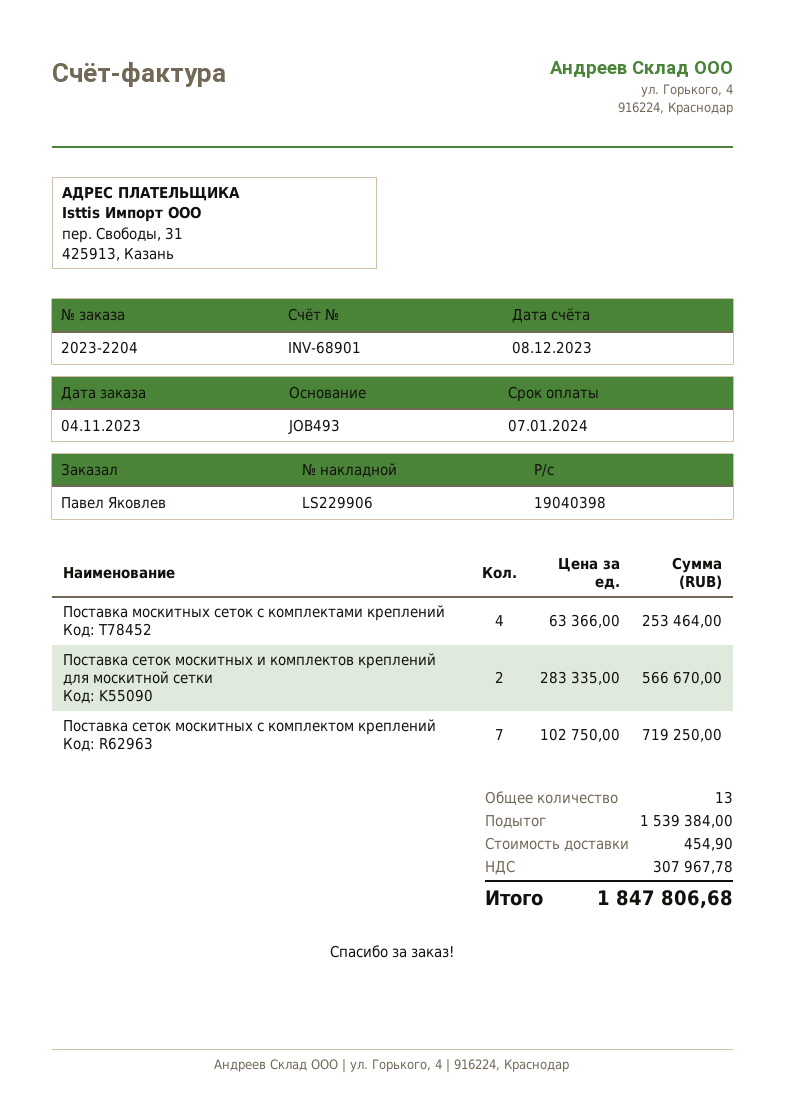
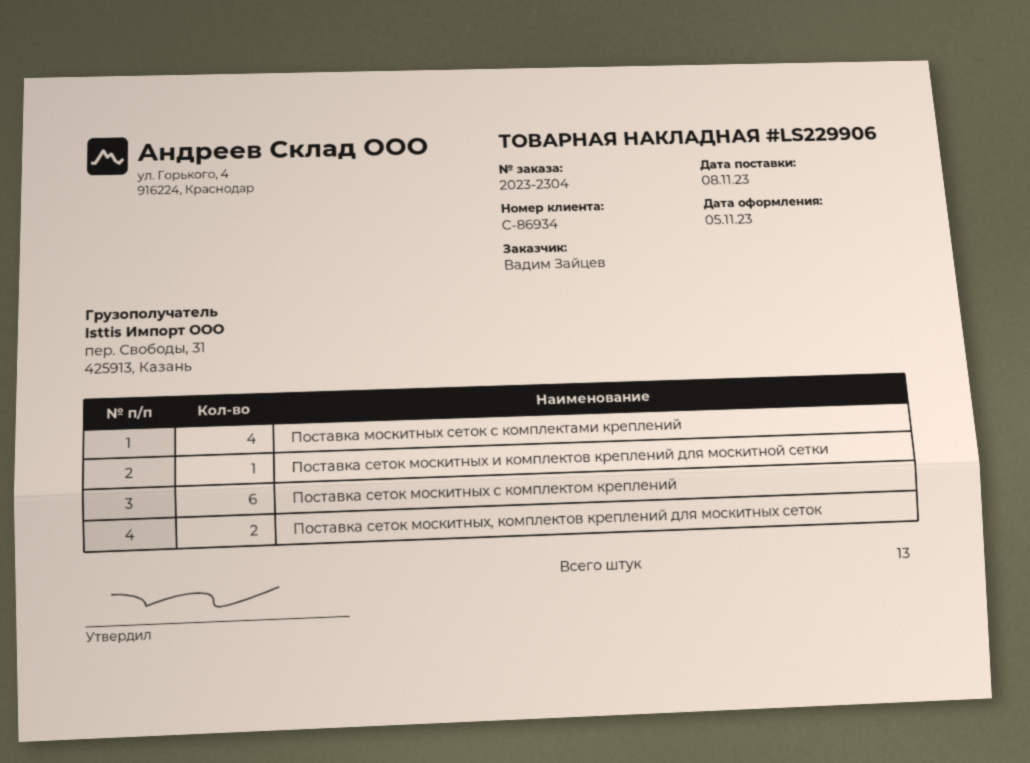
order number: 2023-2204 -> 2023-2304
order date: 2023-11-04 -> 2023-11-05
ordered by: Павел Яковлев -> Вадим Зайцев
Поставка сеток москитных и комплектов креплений для москитной сетки: 2 -> 1
Поставка сеток москитных с комплектом креплений: 7 -> 6
Поставка сеток москитных, комплектов креплений для москитных сеток: none -> 2

